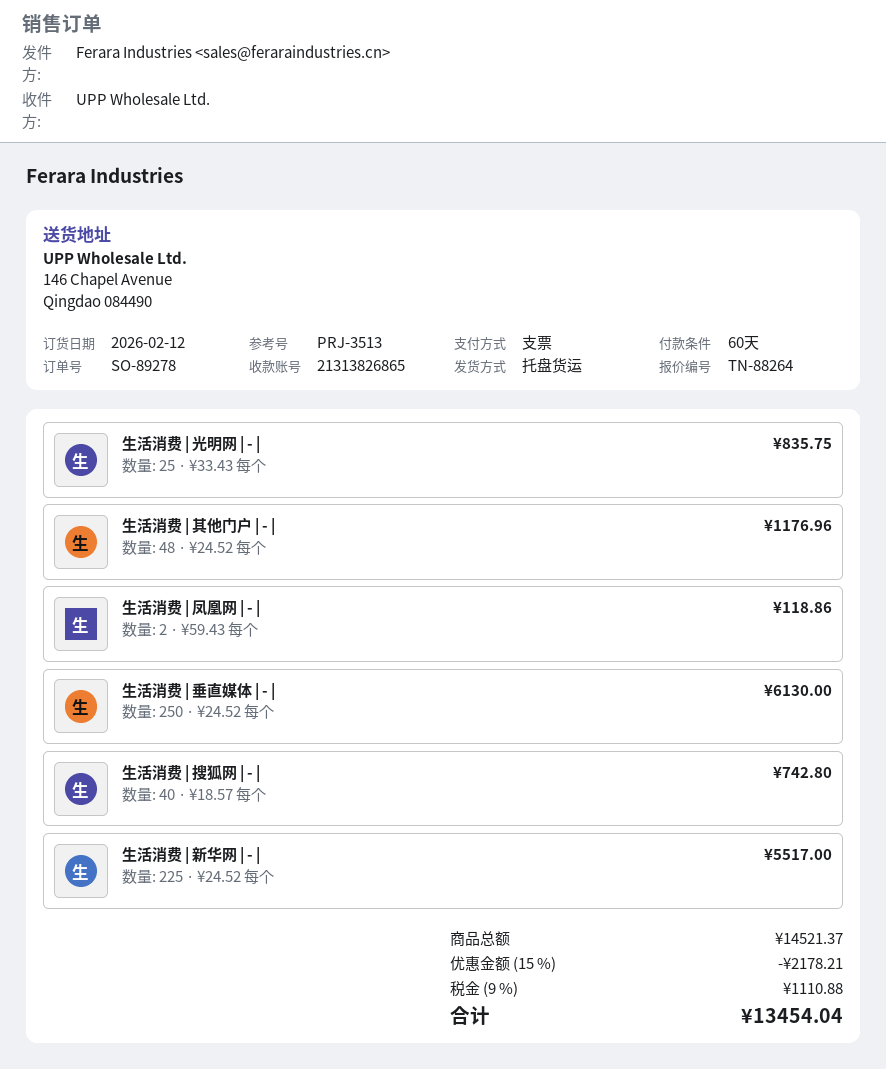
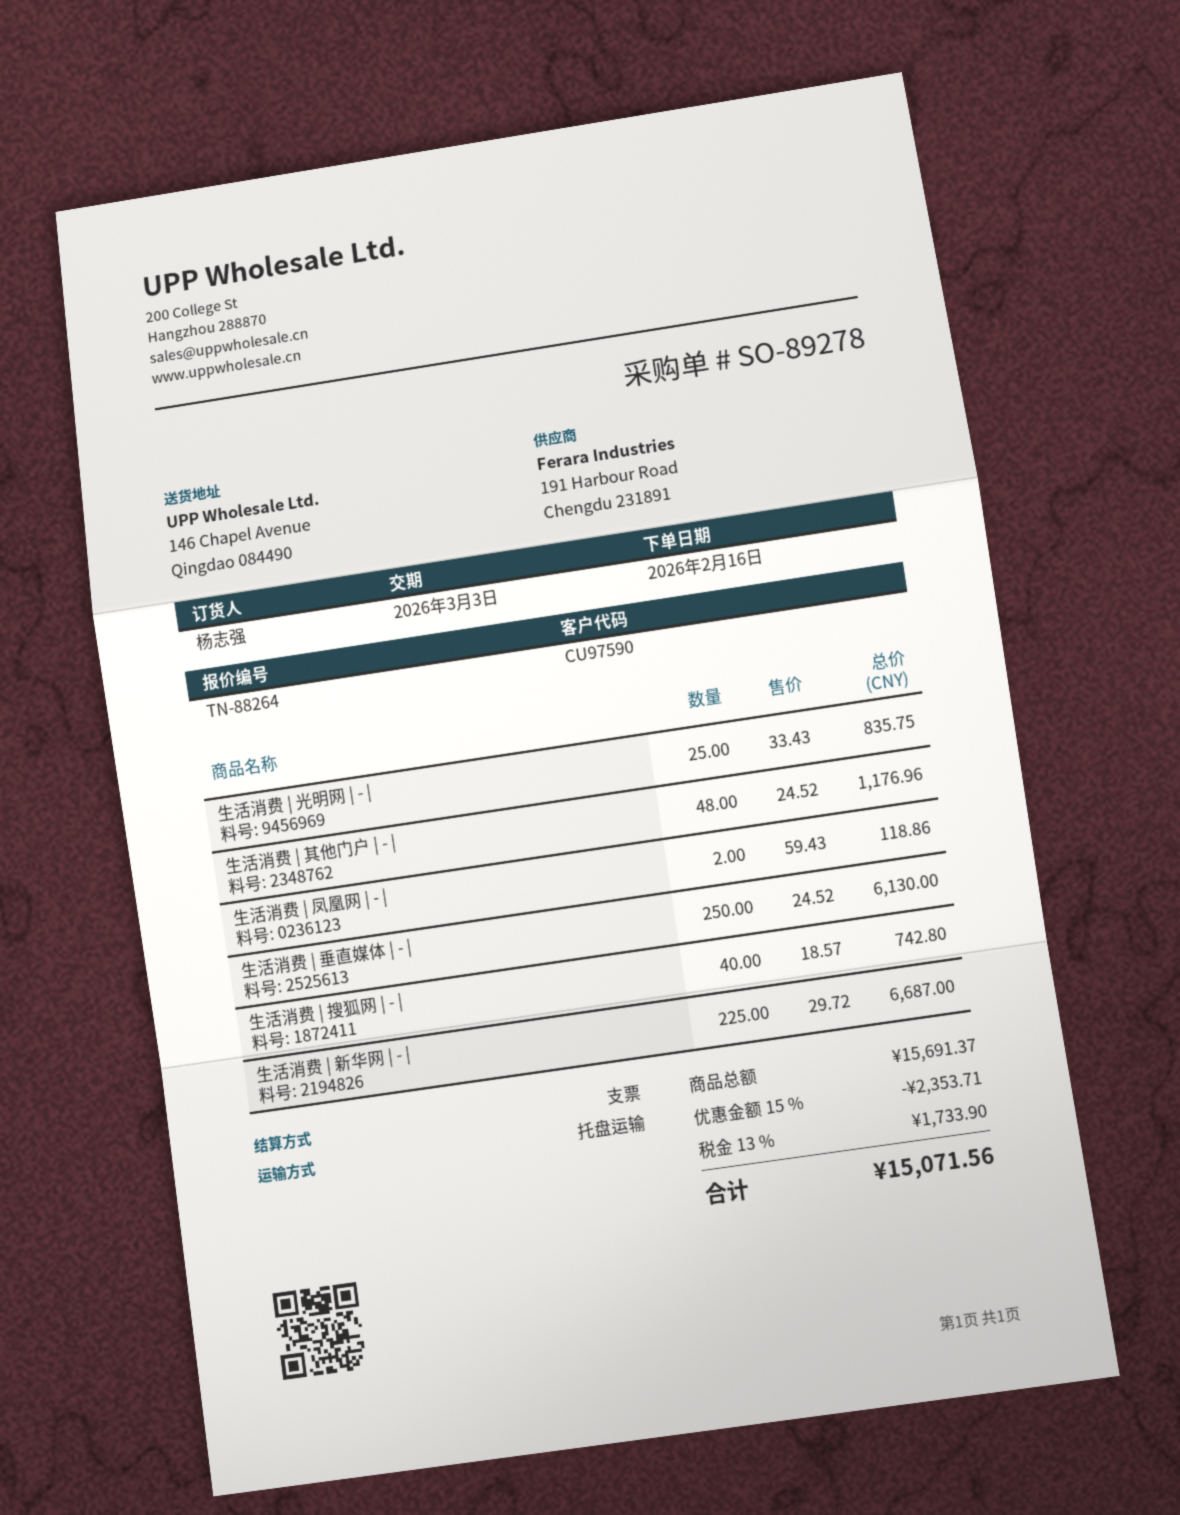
order date: 2026-02-12 -> 2026-02-16
生活消费 | 新华网 | - |: 225 x 24.52 = 5517.00 -> 225 x 29.72 = 6687.00
subtotal: 14521.37 -> 15691.37
discount: 15% = 2178.21 -> 15% = 2353.71
tax: 9% = 1110.88 -> 13% = 1733.90
total: 13454.04 -> 15071.56

